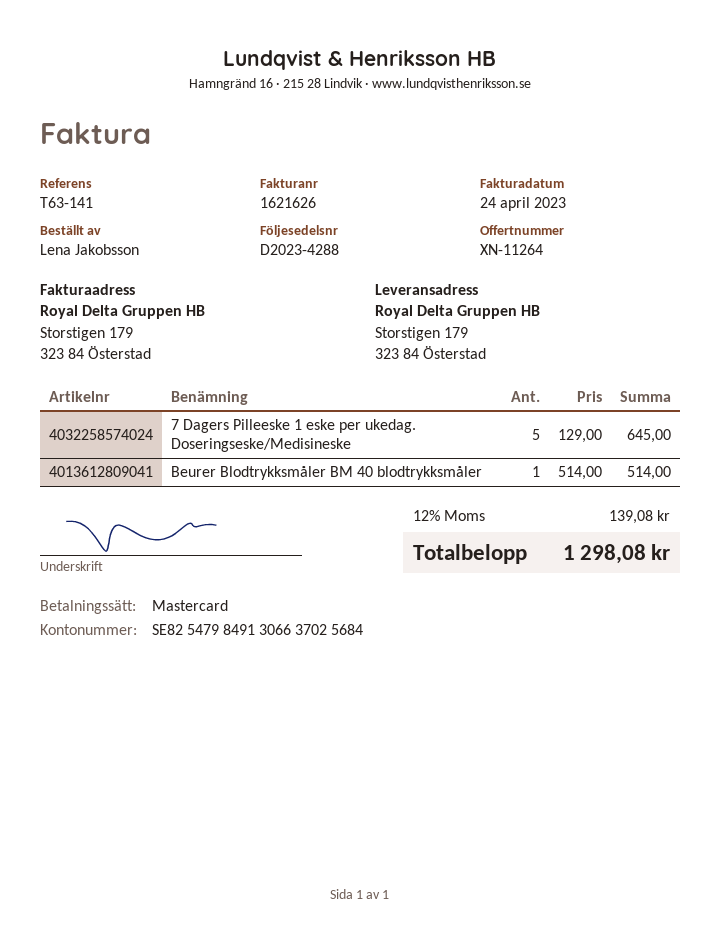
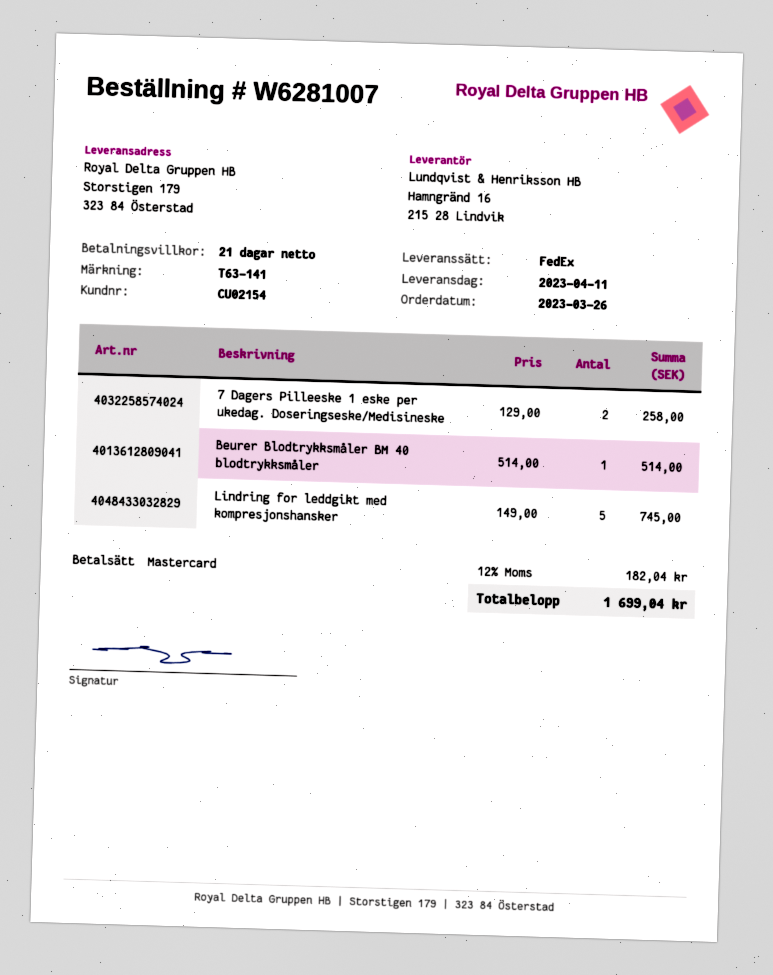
7 Dagers Pilleeske 1 eske per ukedag. Doseringseske/Medisineske: 5 x 129.00 = 645.00 -> 2 x 129.00 = 258.00
Lindring for leddgikt med kompresjonshansker: none -> 5 x 149.00 = 745.00
tax: 12% = 139.08 -> 12% = 182.04
total: 1298.08 -> 1699.04

